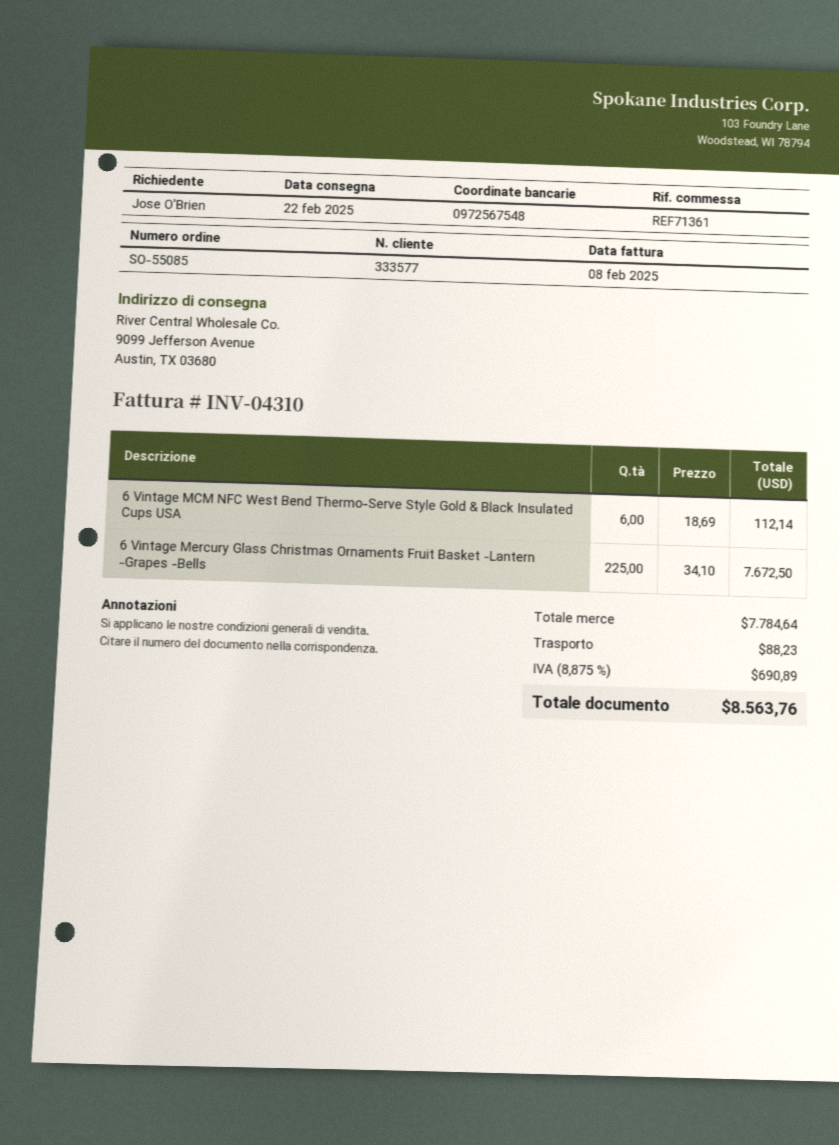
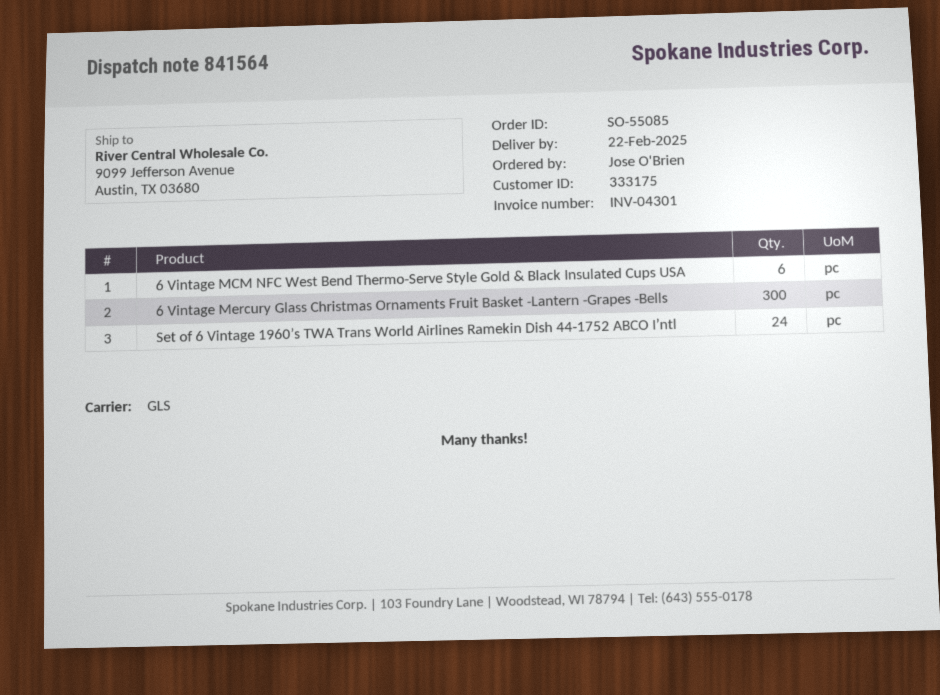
invoice number: INV-04310 -> INV-04301
customer number: 333577 -> 333175
6 Vintage Mercury Glass Christmas Ornaments Fruit Basket -Lantern -Grapes -Bells: 225 -> 300
Set of 6 Vintage 1960’s TWA Trans World Airlines Ramekin Dish 44-1752 ABCO I’ntl: none -> 24

